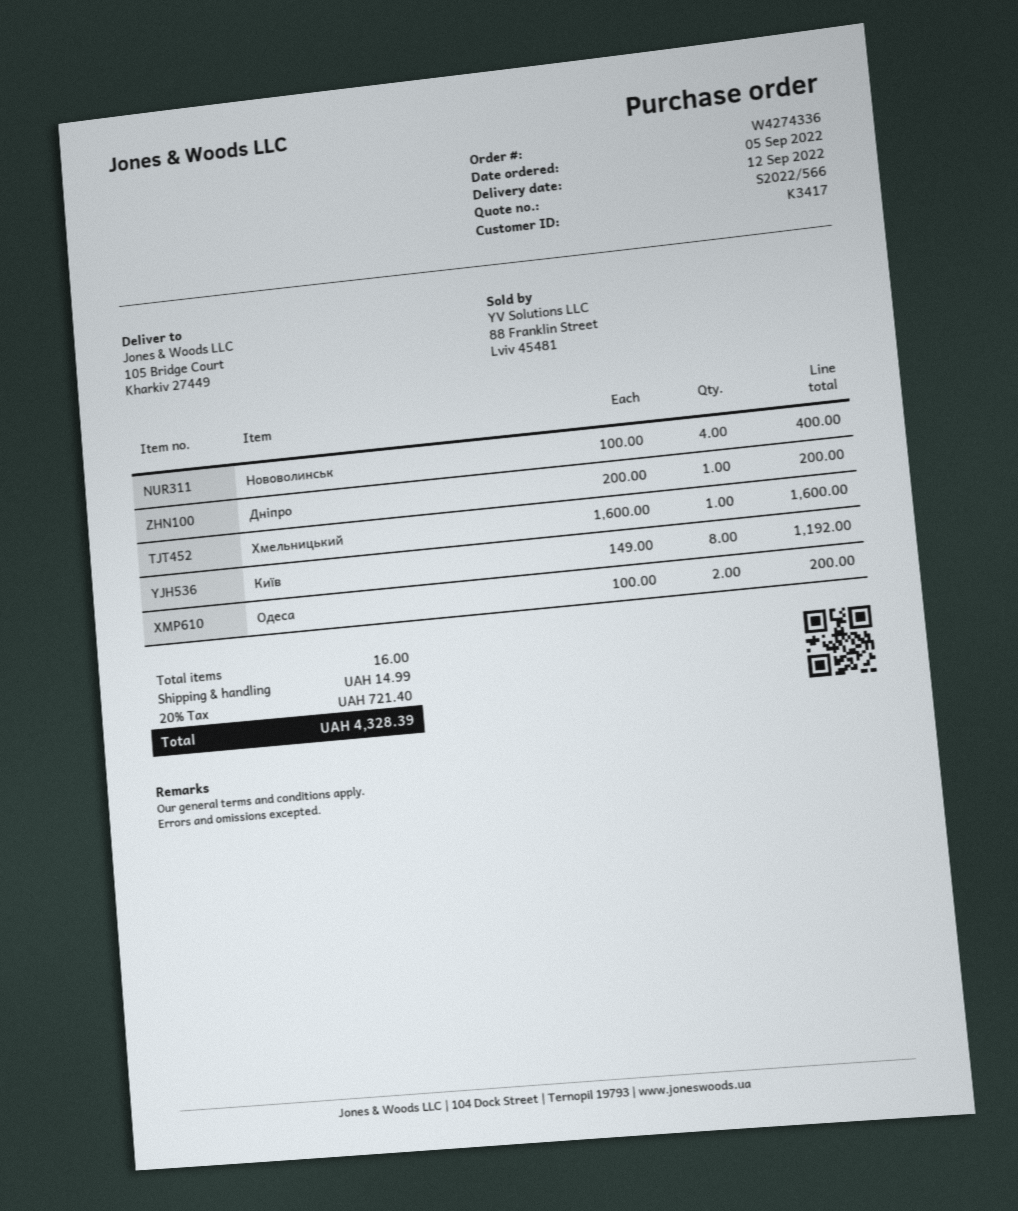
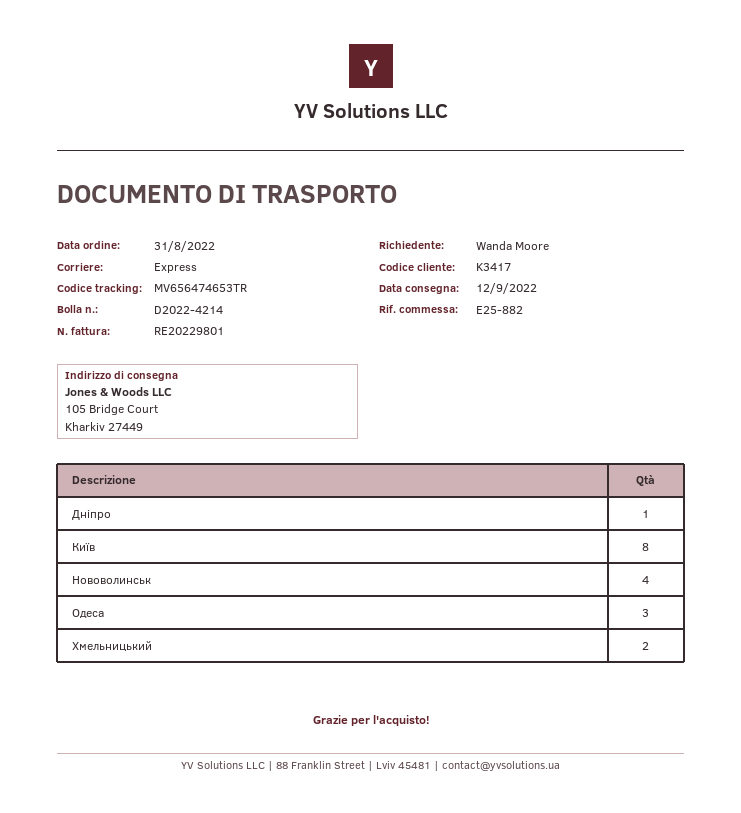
order date: 2022-09-05 -> 2022-08-31
Хмельницький: 1 -> 2
Одеса: 2 -> 3

